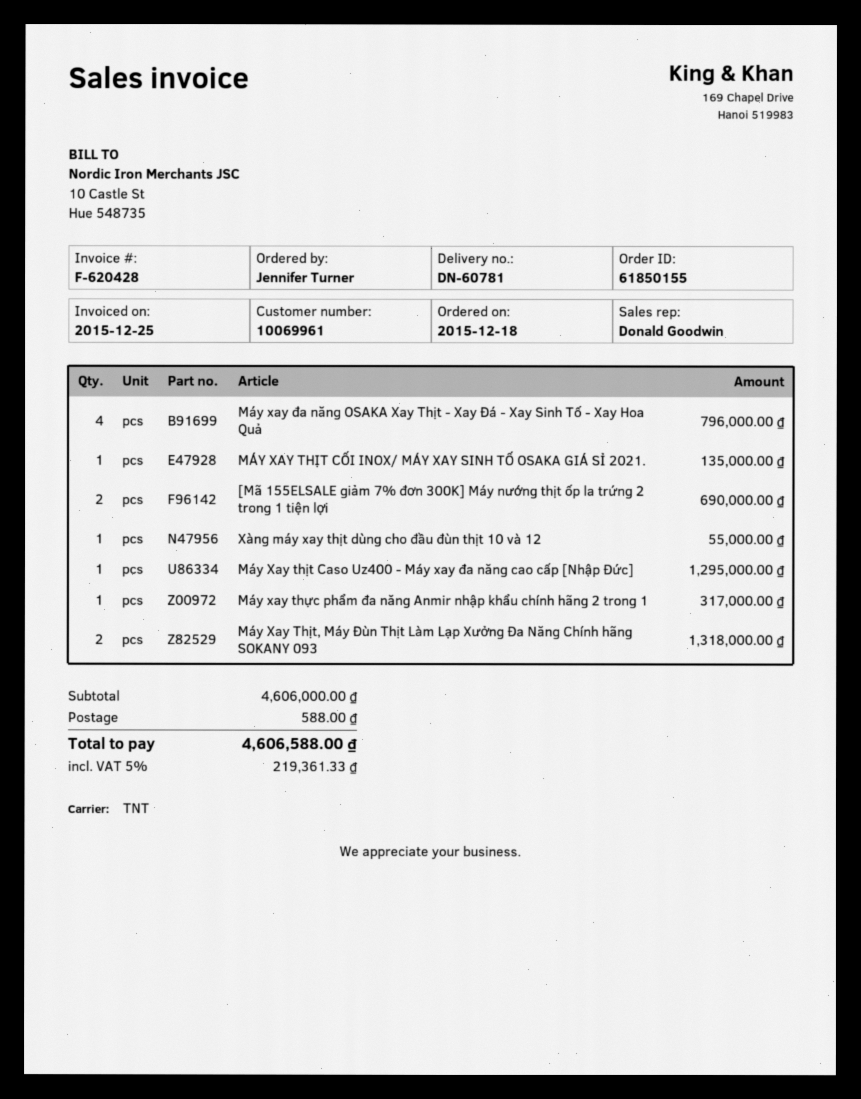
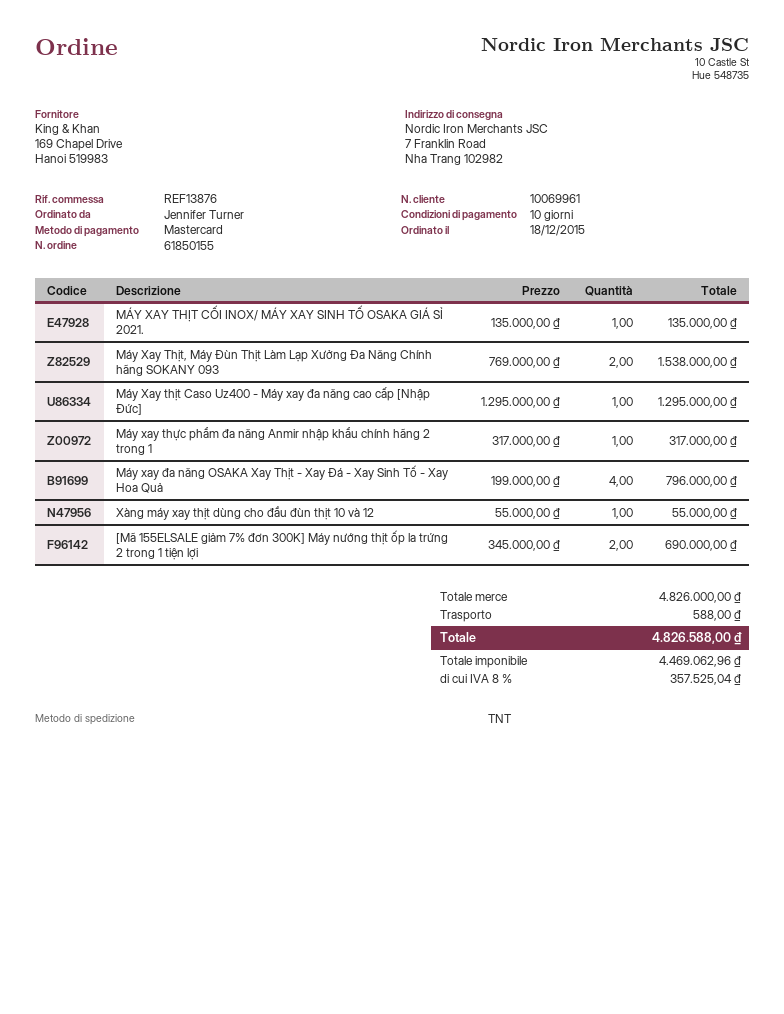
Máy Xay Thịt, Máy Đùn Thịt Làm Lạp Xưởng Đa Năng Chính hãng SOKANY 093: 2 for 1318000.00 -> 2 for 1538000.00
subtotal: 4606000.00 -> 4826000.00
tax: 5% = 219361.33 -> 8% = 357525.04
total: 4606588.00 -> 4826588.00

